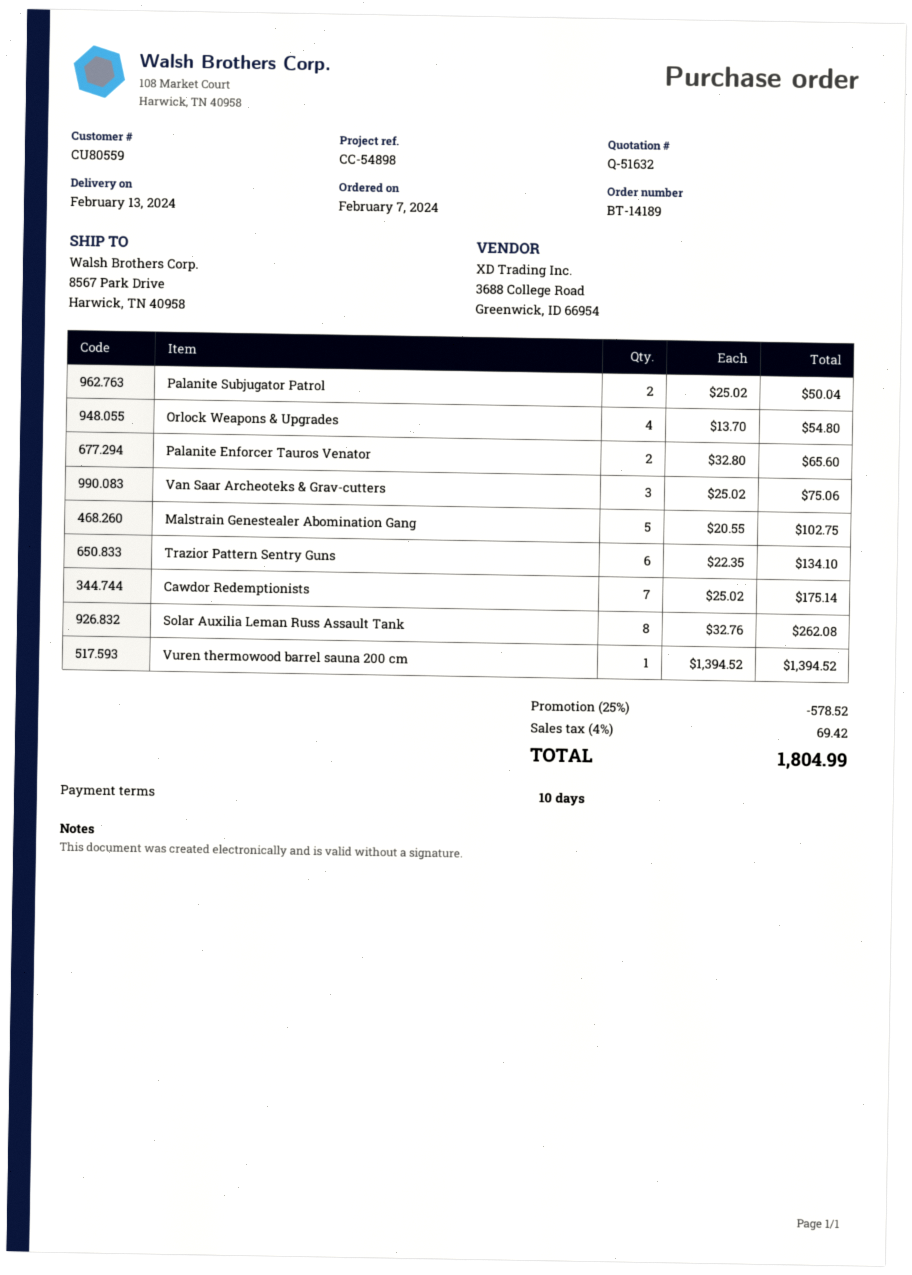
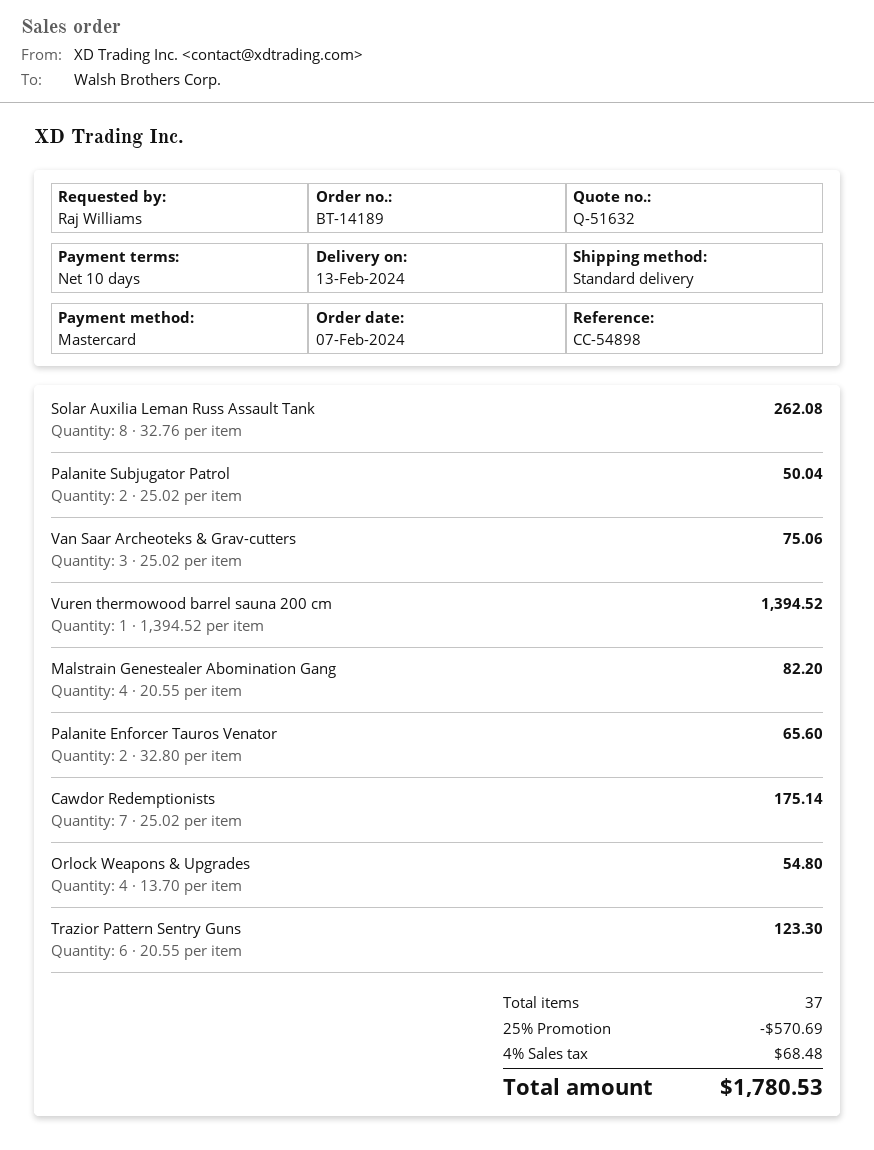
Malstrain Genestealer Abomination Gang: 5 x 20.55 = 102.75 -> 4 x 20.55 = 82.20
Trazior Pattern Sentry Guns: 6 x 22.35 = 134.10 -> 6 x 20.55 = 123.30
discount: 25% = 578.52 -> 25% = 570.69
tax: 4% = 69.42 -> 4% = 68.48
total: 1804.99 -> 1780.53

